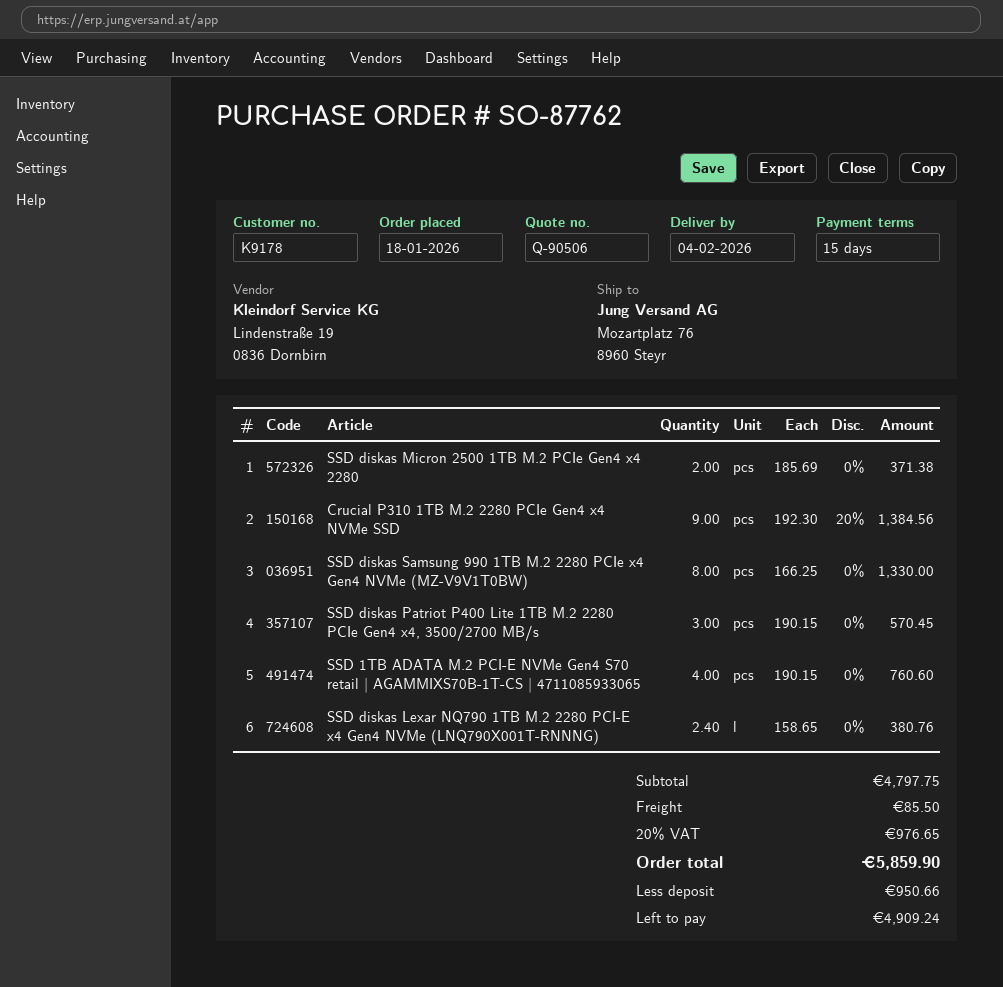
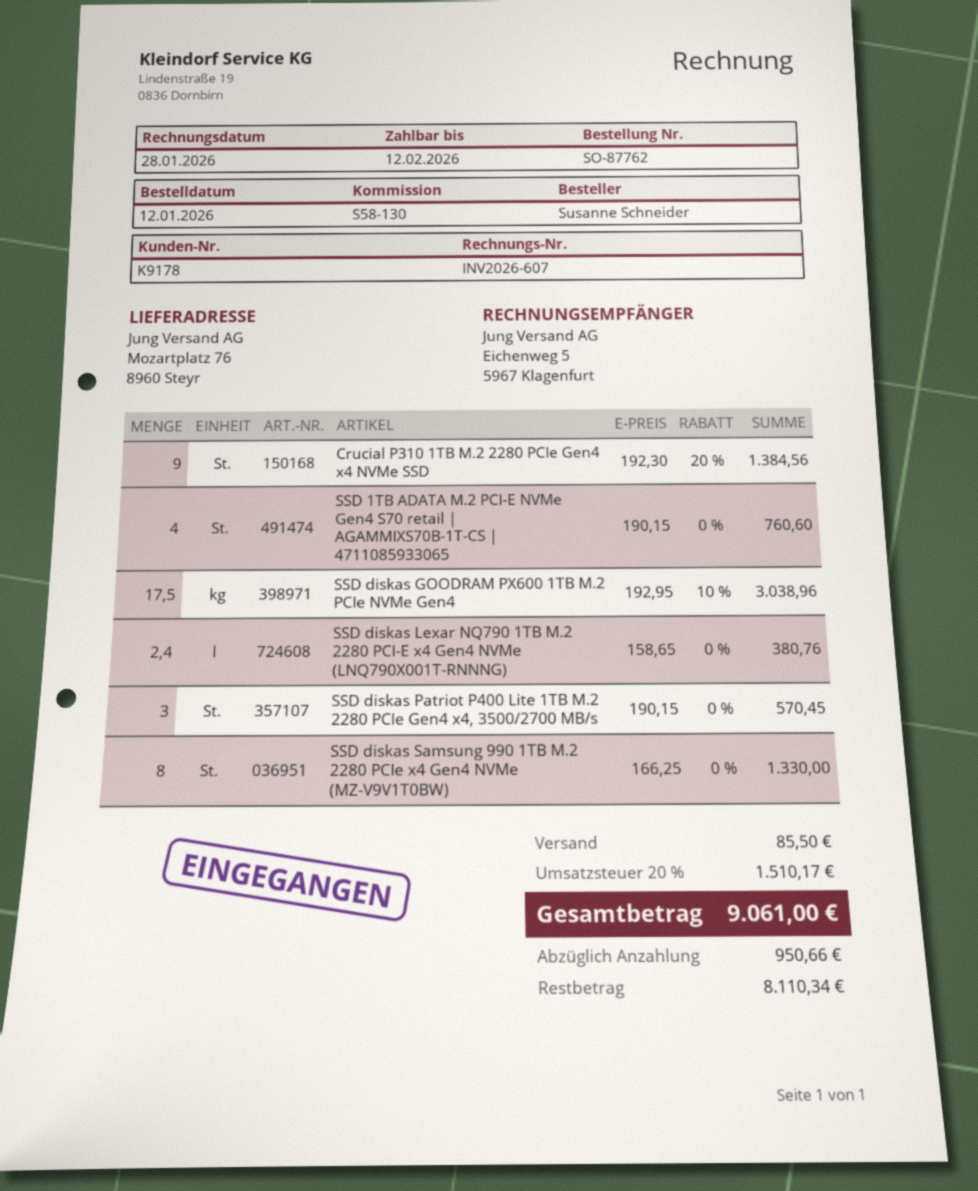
order date: 2026-01-18 -> 2026-01-12
SSD diskas Micron 2500 1TB M.2 PCIe Gen4 x4 2280: 2 x 185.69 = 371.38 -> none
SSD diskas GOODRAM PX600 1TB M.2 PCIe NVMe Gen4: none -> 17.5 x 192.95 - 10% = 3038.96
tax: 20% = 976.65 -> 20% = 1510.17
total: 5859.90 -> 9061.00
balance: 4909.24 -> 8110.34

